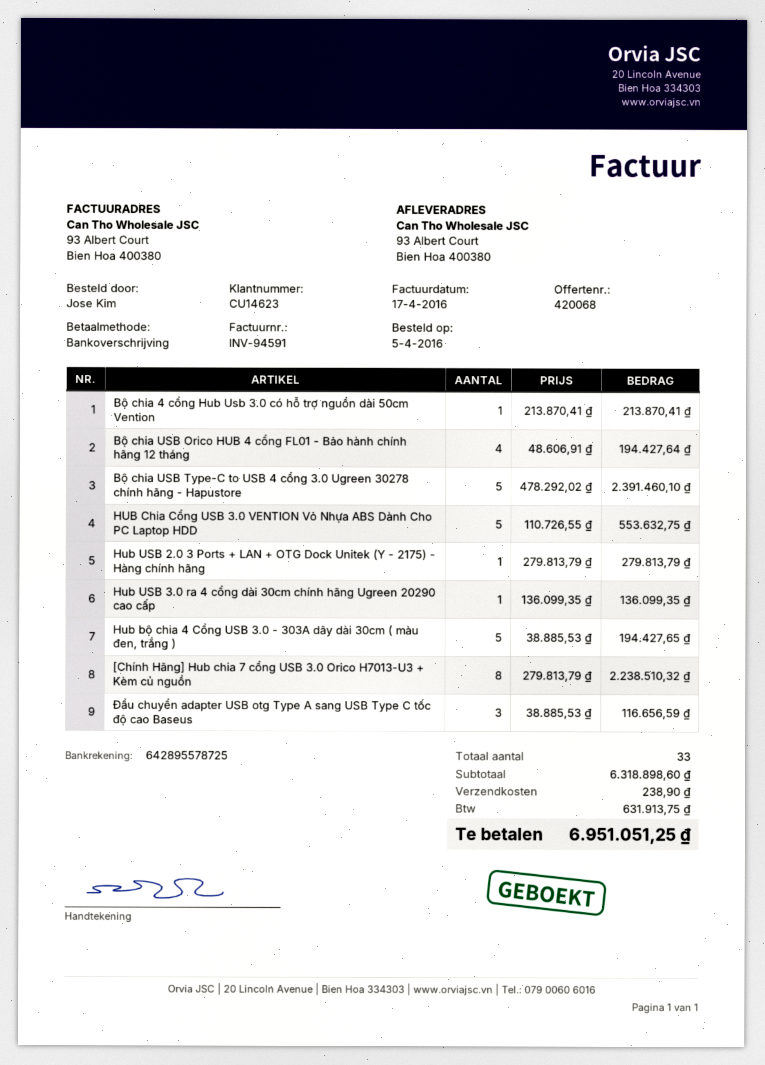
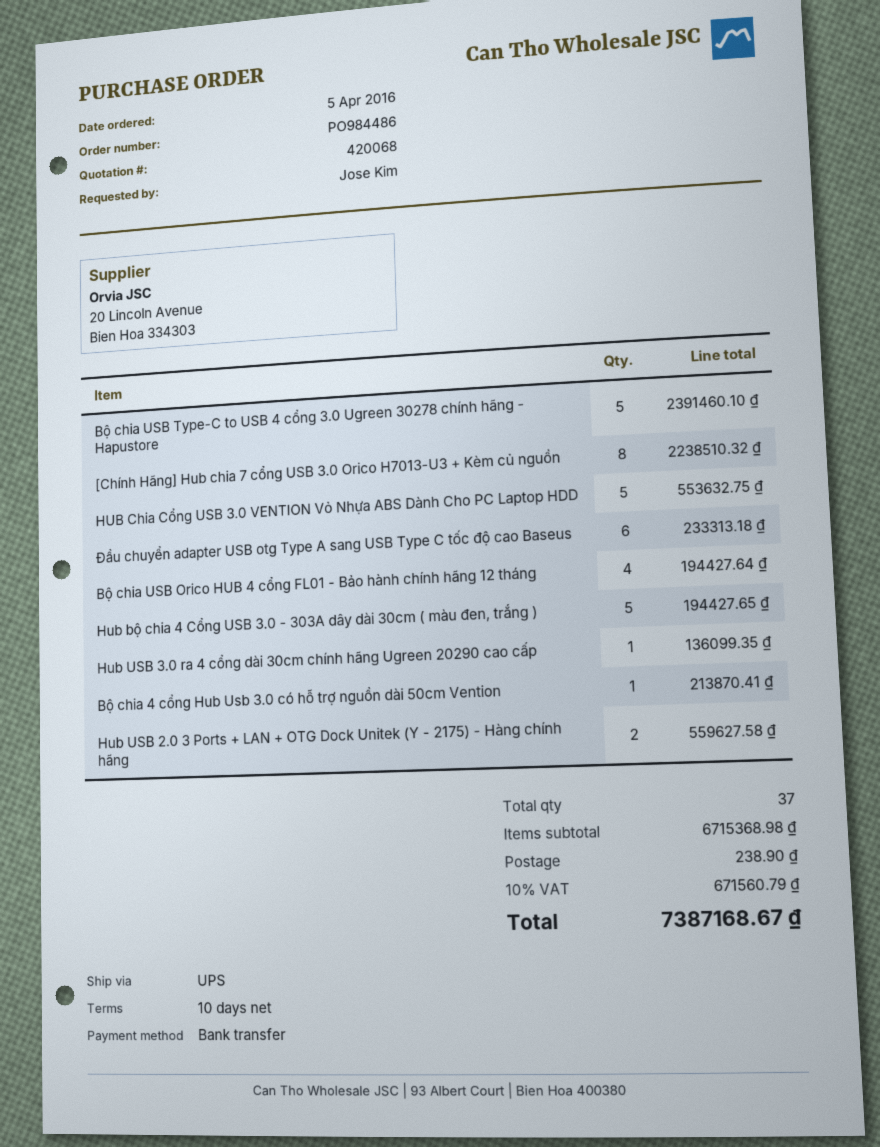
Hub USB 2.0 3 Ports + LAN + OTG Dock Unitek (Y - 2175) - Hàng chính hãng: 1 for 279813.79 -> 2 for 559627.58
Đầu chuyển adapter USB otg Type A sang USB Type C tốc độ cao Baseus: 3 for 116656.59 -> 6 for 233313.18
total quantity: 33 -> 37
subtotal: 6318898.60 -> 6715368.98
tax: 631913.75 -> 671560.79
total: 6951051.25 -> 7387168.67

